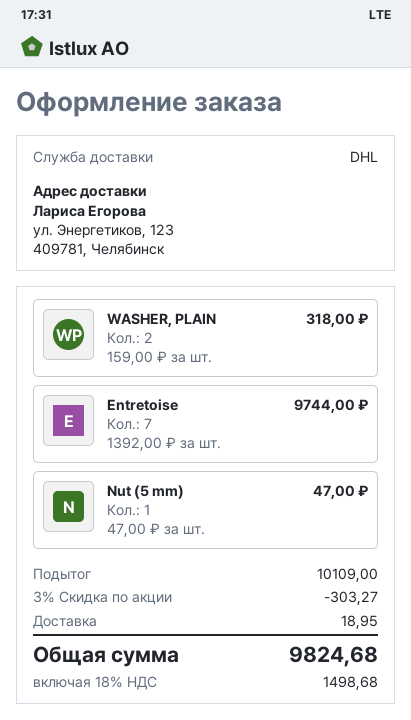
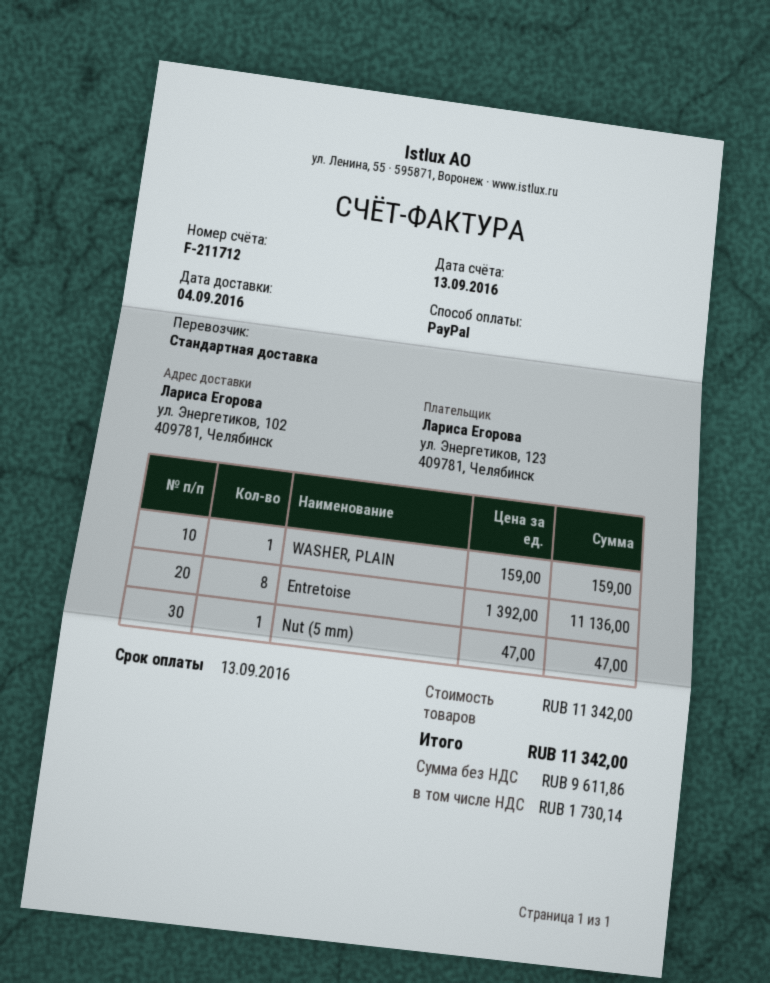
shipping method: DHL -> standard
ship to: ул. Энергетиков, 123, 409781, Челябинск -> ул. Энергетиков, 102, 409781, Челябинск
WASHER, PLAIN: 2 x 159.00 = 318.00 -> 1 x 159.00 = 159.00
Entretoise: 7 x 1392.00 = 9744.00 -> 8 x 1392.00 = 11136.00
subtotal: 10109.00 -> 11342.00
discount: 3% = 303.27 -> none
shipping: 18.95 -> none
tax: 1498.68 -> 1730.14
total: 9824.68 -> 11342.00

